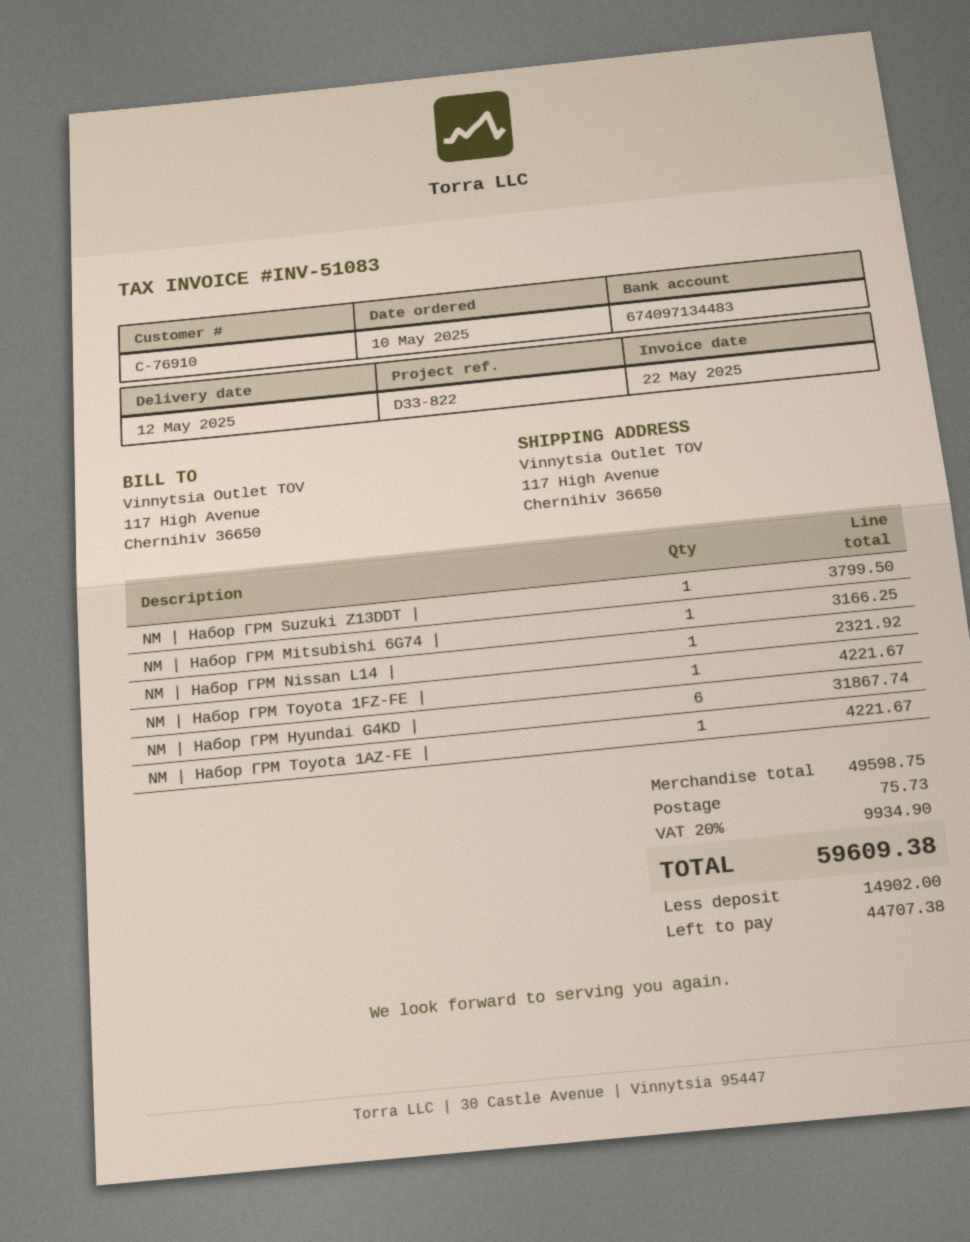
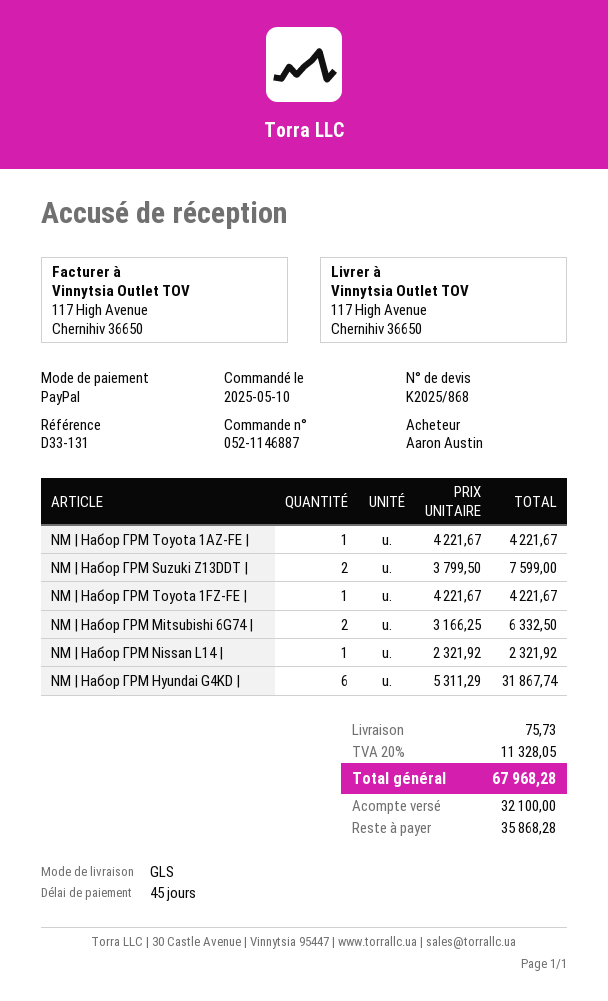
reference: D33-822 -> D33-131
NM | Набор ГРМ Suzuki Z13DDT |: 1 for 3799.50 -> 2 for 7599.00
NM | Набор ГРМ Mitsubishi 6G74 |: 1 for 3166.25 -> 2 for 6332.50
tax: 20% = 9934.90 -> 20% = 11328.05
total: 59609.38 -> 67968.28
deposit: 14902.00 -> 32100.00
balance: 44707.38 -> 35868.28

